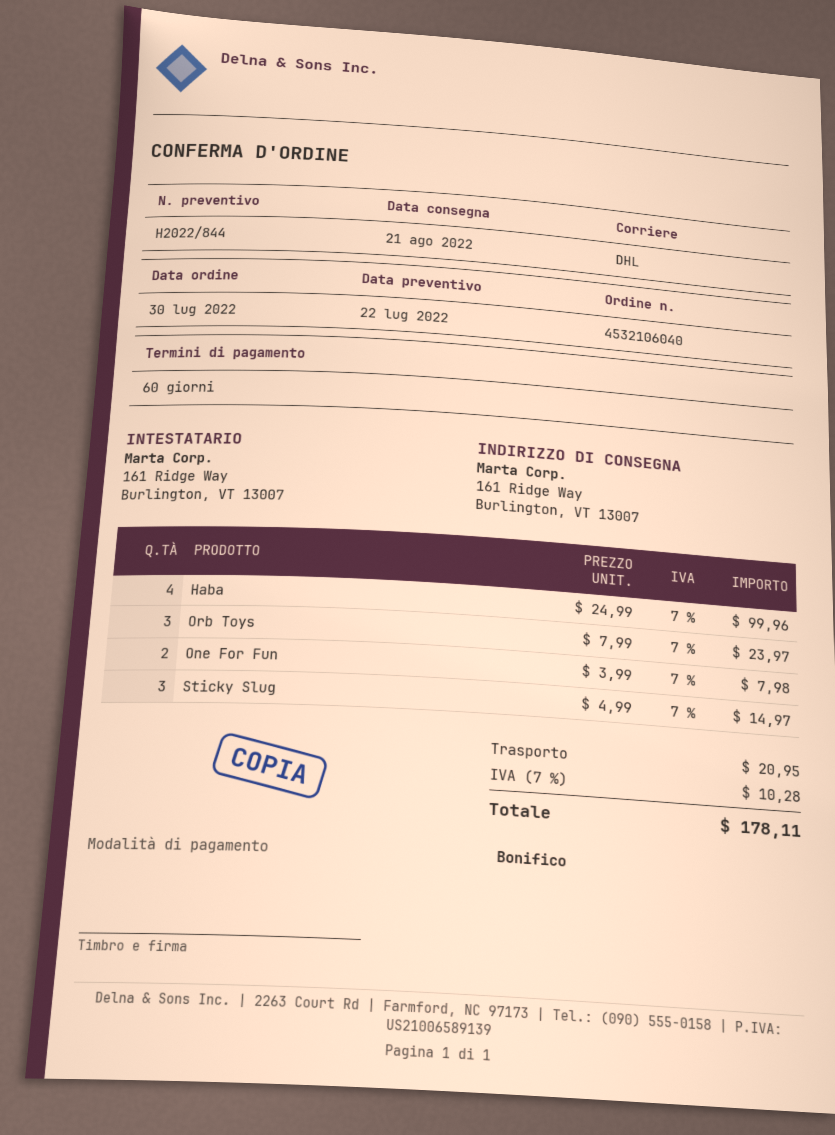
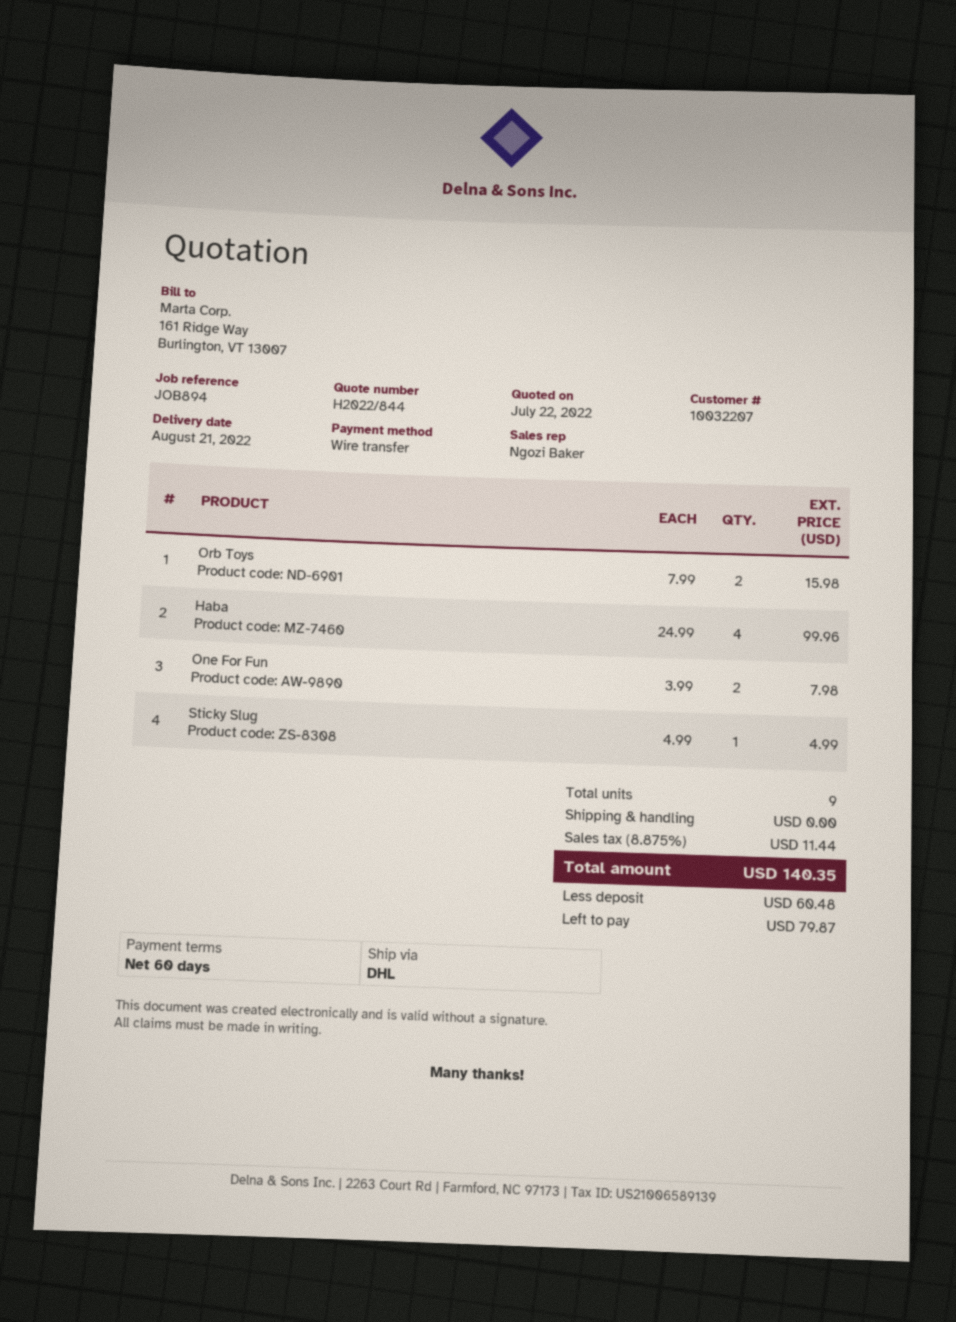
Orb Toys: 3 x 7.99 = 23.97 -> 2 x 7.99 = 15.98
Sticky Slug: 3 x 4.99 = 14.97 -> 1 x 4.99 = 4.99
shipping: 20.95 -> 0.00
tax: 7% = 10.28 -> 8.875% = 11.44
total: 178.11 -> 140.35

